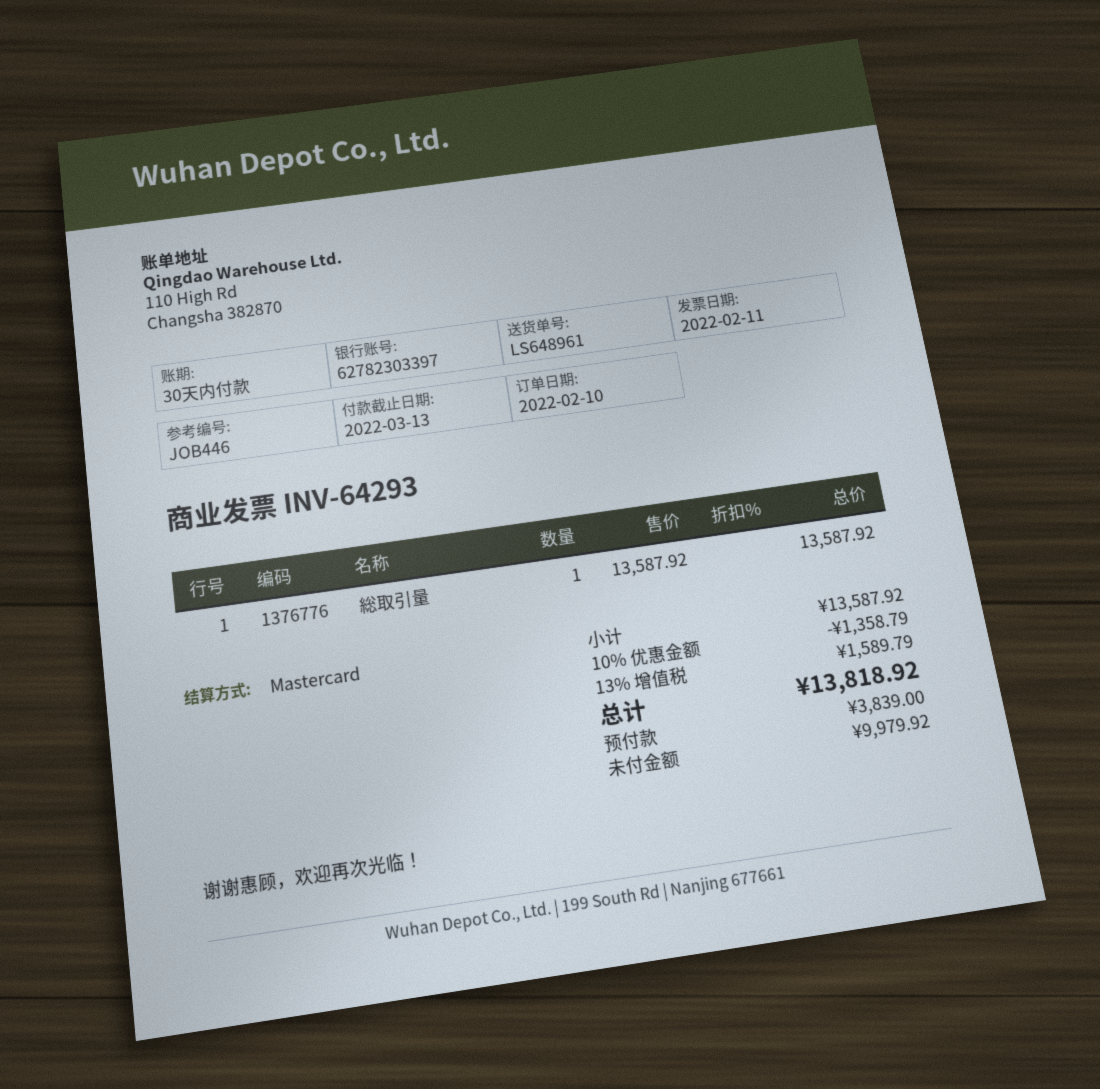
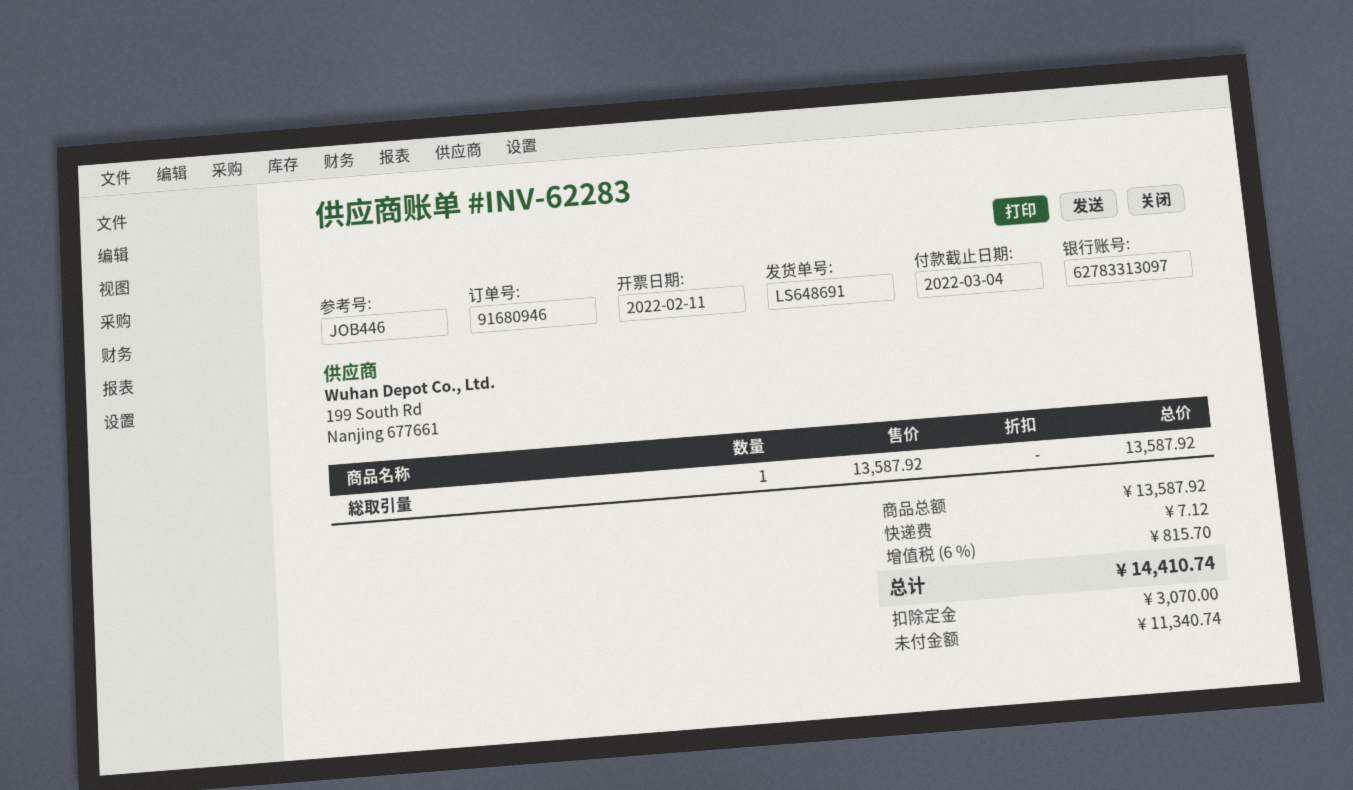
delivery note number: LS648961 -> LS648691
invoice number: INV-64293 -> INV-62283
due date: 2022-03-13 -> 2022-03-04
bank account: 62782303397 -> 62783313097
discount: 10% = 1358.79 -> none
shipping: none -> 7.12
tax: 13% = 1589.79 -> 6% = 815.70
total: 13818.92 -> 14410.74
deposit: 3839.00 -> 3070.00
balance: 9979.92 -> 11340.74

